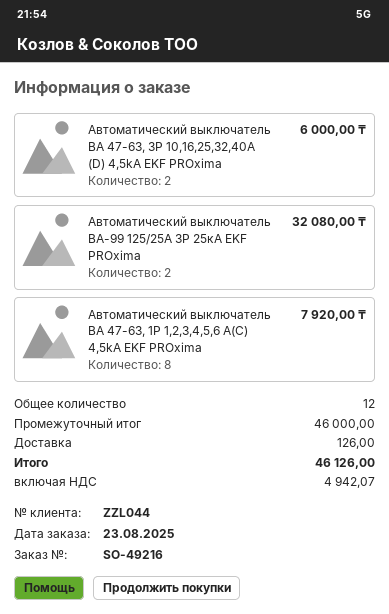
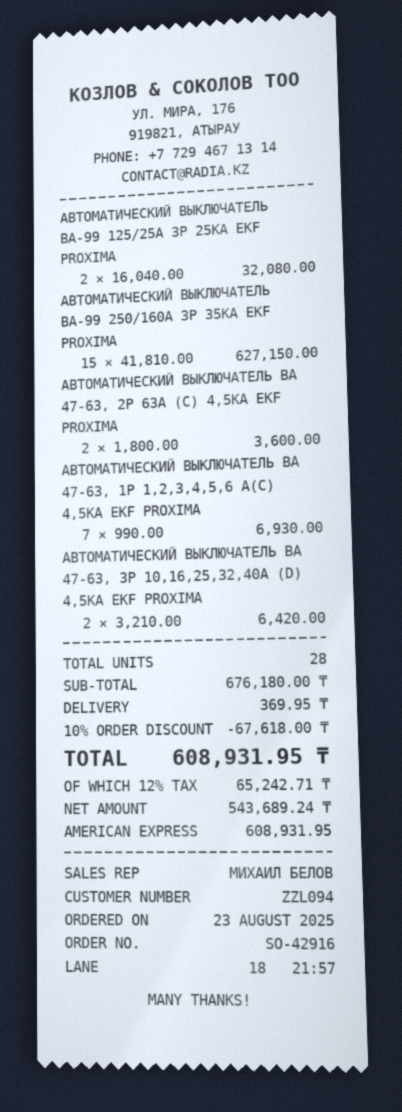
order number: SO-49216 -> SO-42916
customer number: ZZL044 -> ZZL094
Автоматический выключатель ВА 47-63, 3P 10,16,25,32,40А (D) 4,5kA EKF PROxima: 2 for 6000.00 -> 2 for 6420.00
Автоматический выключатель ВА 47-63, 1P 1,2,3,4,5,6 А(С) 4,5kA EKF PROxima: 8 for 7920.00 -> 7 for 6930.00
АВТОМАТИЧЕСКИЙ ВЫКЛЮЧАТЕЛЬ ВА-99 250/160А 3P 35КА EKF PROXIMA: none -> 15 for 627150.00
АВТОМАТИЧЕСКИЙ ВЫКЛЮЧАТЕЛЬ ВА 47-63, 2P 63А (C) 4,5KA EKF PROXIMA: none -> 2 for 3600.00
total quantity: 12 -> 28
subtotal: 46000.00 -> 676180.00
discount: none -> 10% = 67618.00
shipping: 126.00 -> 369.95
tax: 4942.07 -> 65242.71
total: 46126.00 -> 608931.95

